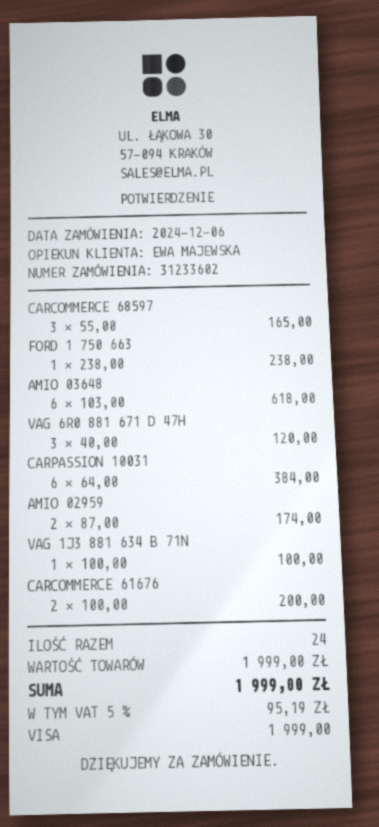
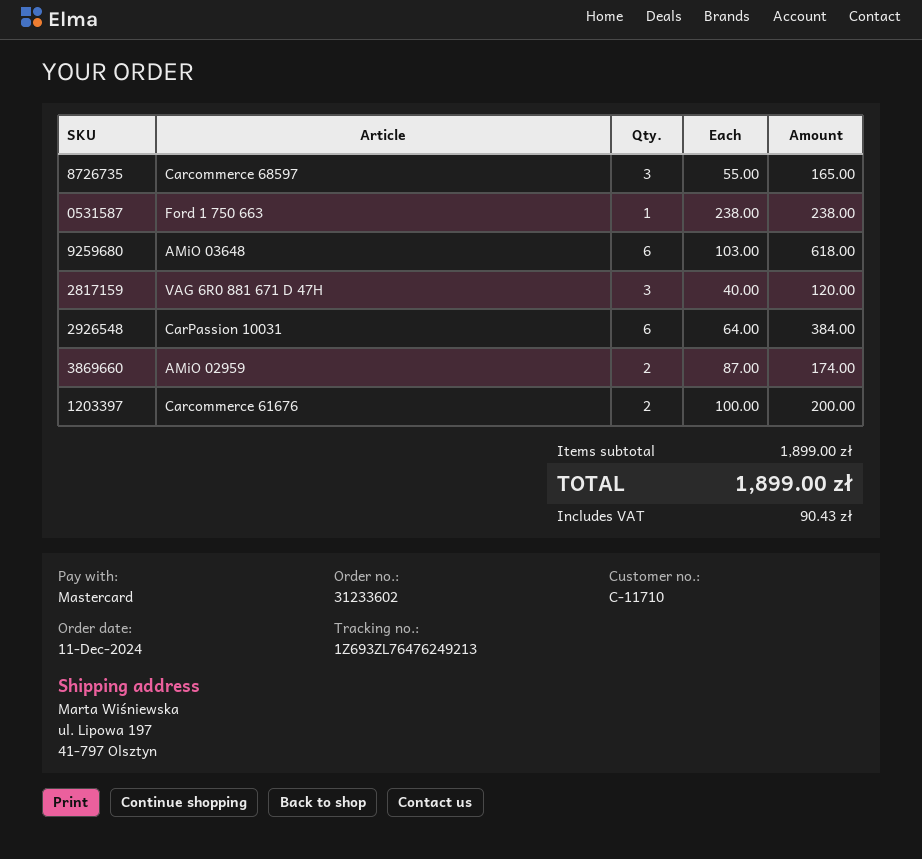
order date: 2024-12-06 -> 2024-12-11
payment method: Visa -> Mastercard
VAG 1J3 881 634 B 71N: 1 x 100.00 = 100.00 -> none
subtotal: 1999.00 -> 1899.00
tax: 95.19 -> 90.43
total: 1999.00 -> 1899.00

